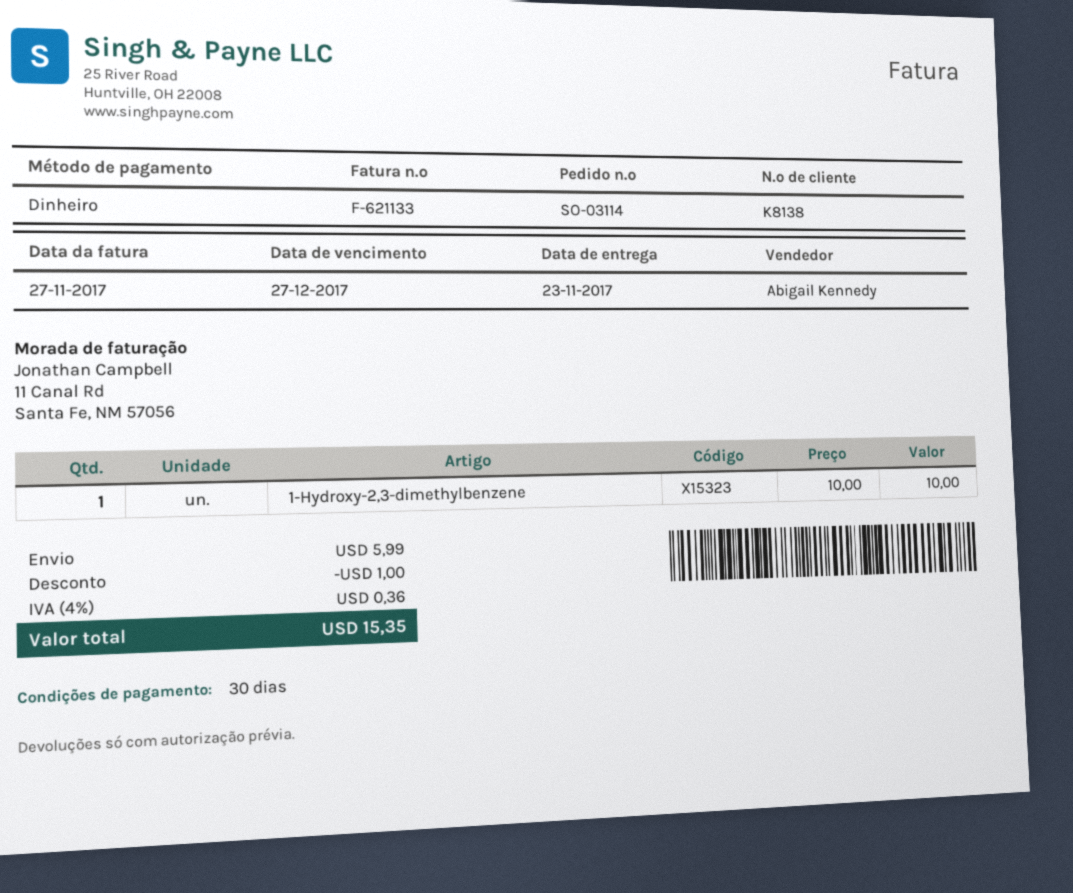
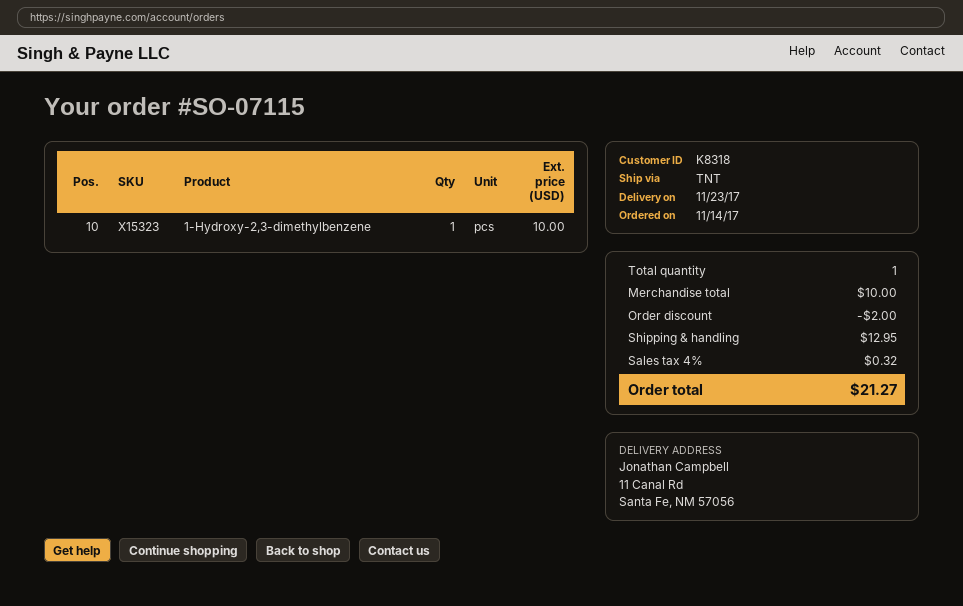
order number: SO-03114 -> SO-07115
customer number: K8138 -> K8318
discount: 1.00 -> 2.00
shipping: 5.99 -> 12.95
tax: 4% = 0.36 -> 4% = 0.32
total: 15.35 -> 21.27

